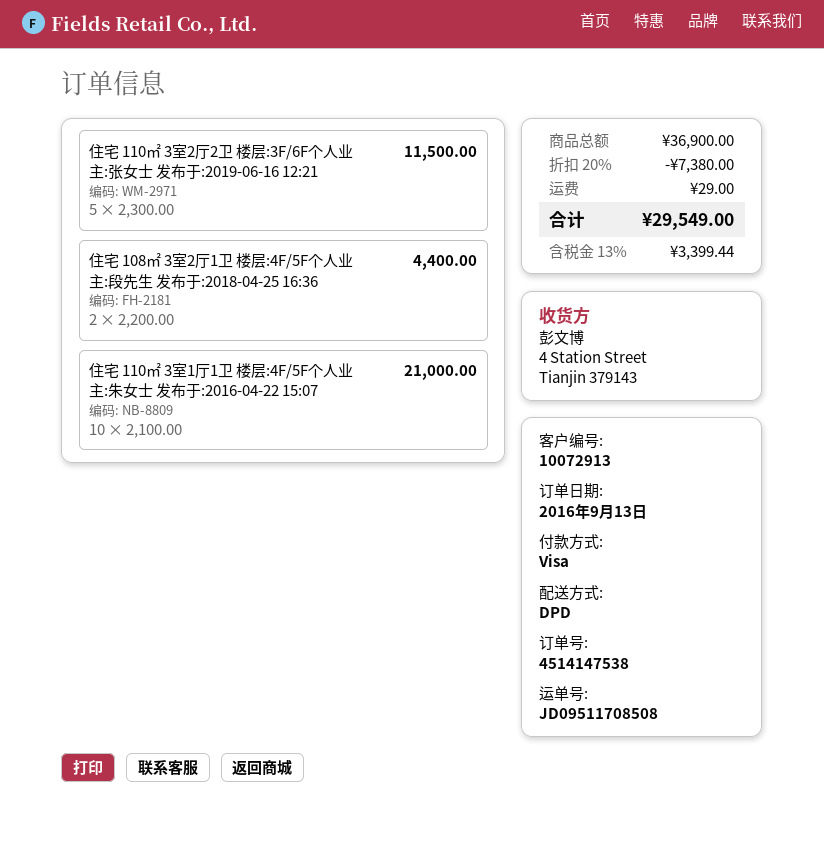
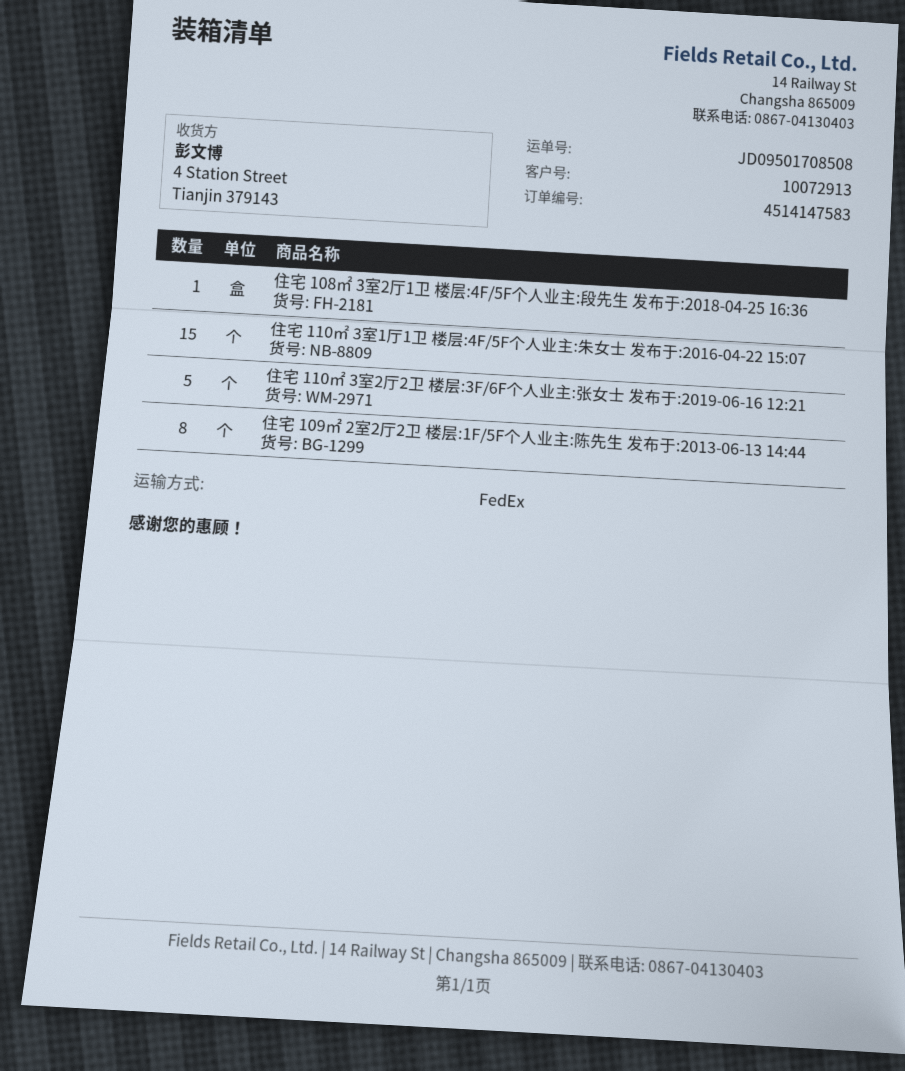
order number: 4514147538 -> 4514147583
shipping method: DPD -> FedEx
tracking number: JD09511708508 -> JD09501708508
住宅 108㎡ 3室2厅1卫 楼层:4F/5F个人业主:段先生 发布于:2018-04-25 16:36: 2 -> 1
住宅 110㎡ 3室1厅1卫 楼层:4F/5F个人业主:朱女士 发布于:2016-04-22 15:07: 10 -> 15
住宅 109㎡ 2室2厅2卫 楼层:1F/5F个人业主:陈先生 发布于:2013-06-13 14:44: none -> 8

